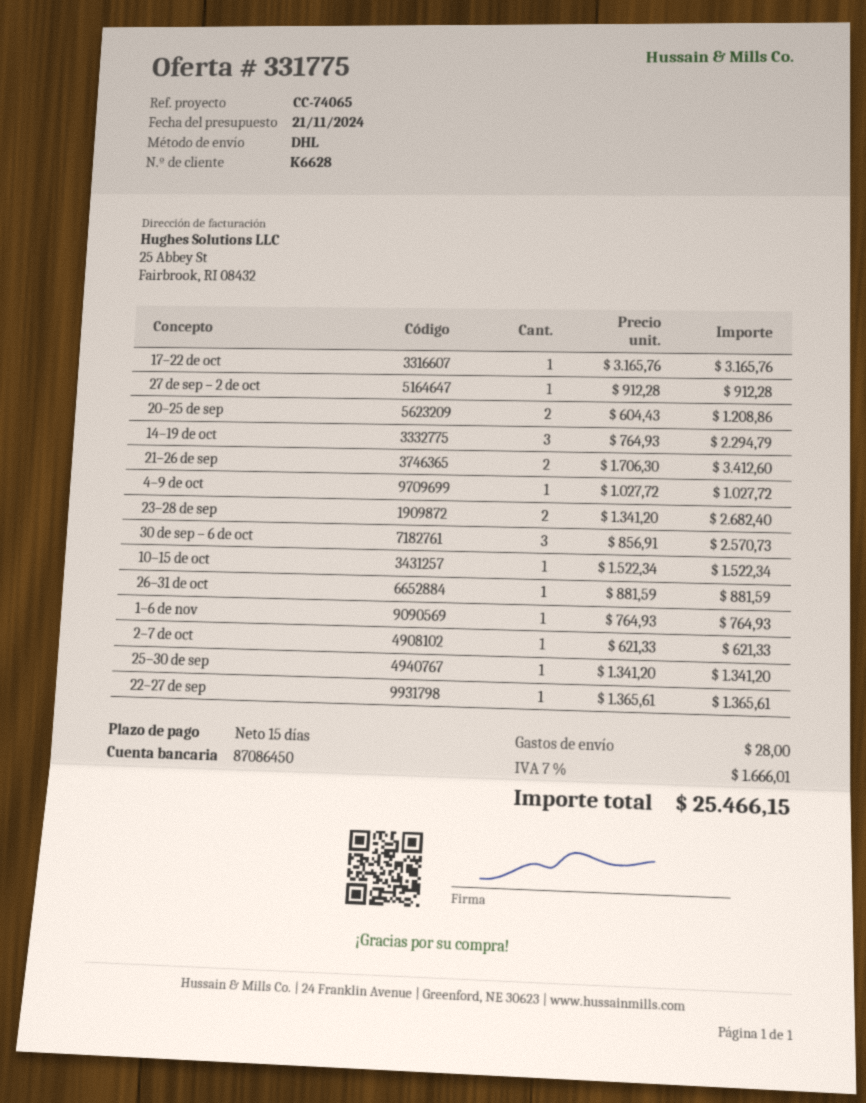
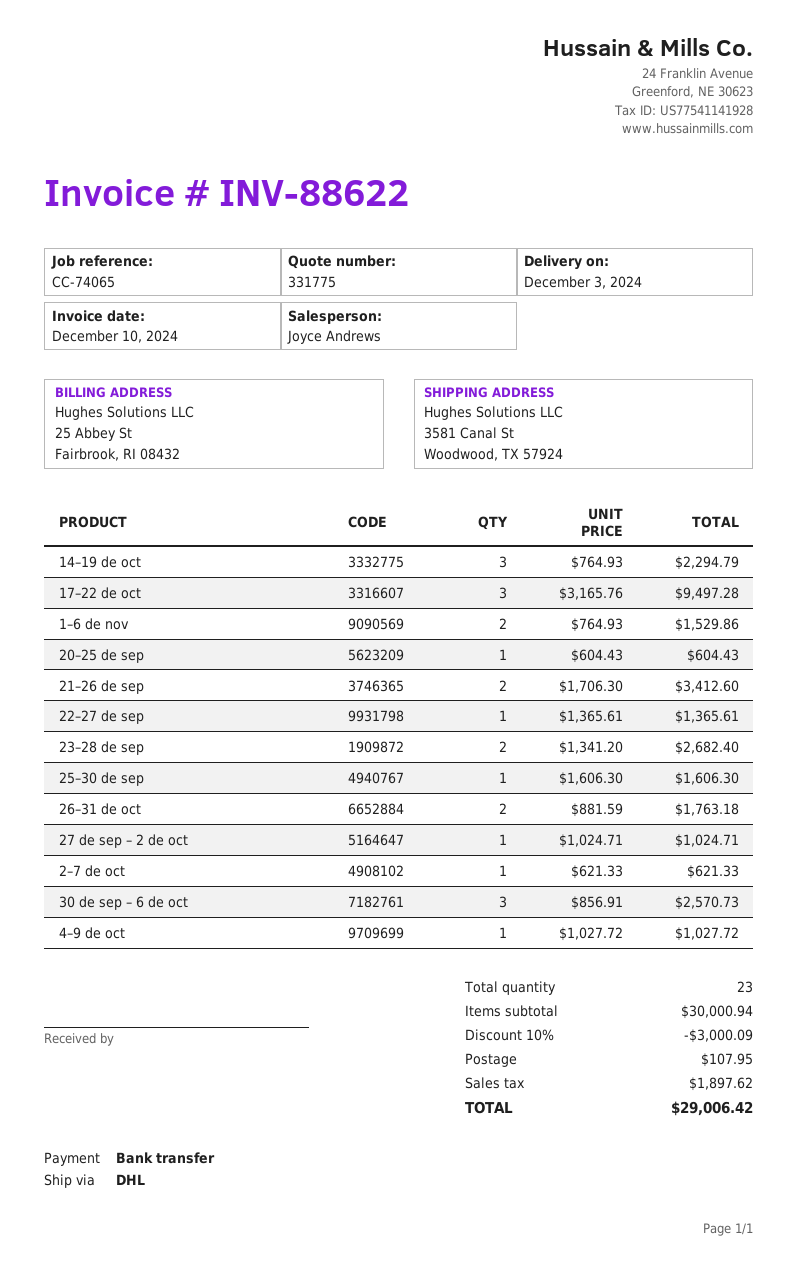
17–22 de oct: 1 x 3165.76 = 3165.76 -> 3 x 3165.76 = 9497.28
27 de sep – 2 de oct: 1 x 912.28 = 912.28 -> 1 x 1024.71 = 1024.71
20–25 de sep: 2 x 604.43 = 1208.86 -> 1 x 604.43 = 604.43
10–15 de oct: 1 x 1522.34 = 1522.34 -> none
26–31 de oct: 1 x 881.59 = 881.59 -> 2 x 881.59 = 1763.18
1–6 de nov: 1 x 764.93 = 764.93 -> 2 x 764.93 = 1529.86
25–30 de sep: 1 x 1341.20 = 1341.20 -> 1 x 1606.30 = 1606.30
discount: none -> 10% = 3000.09
shipping: 28.00 -> 107.95
tax: 1666.01 -> 1897.62
total: 25466.15 -> 29006.42

